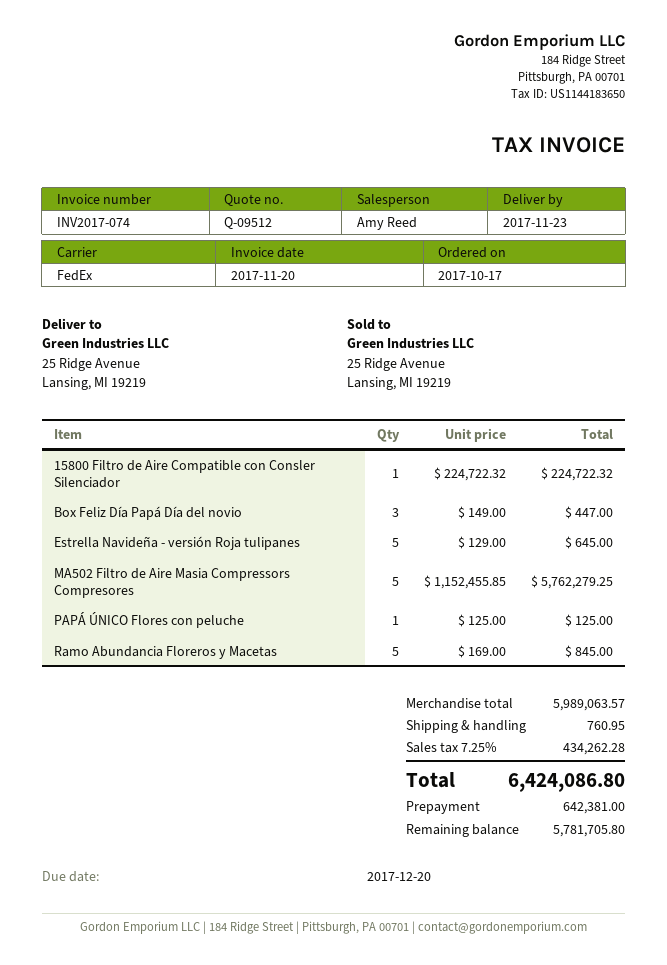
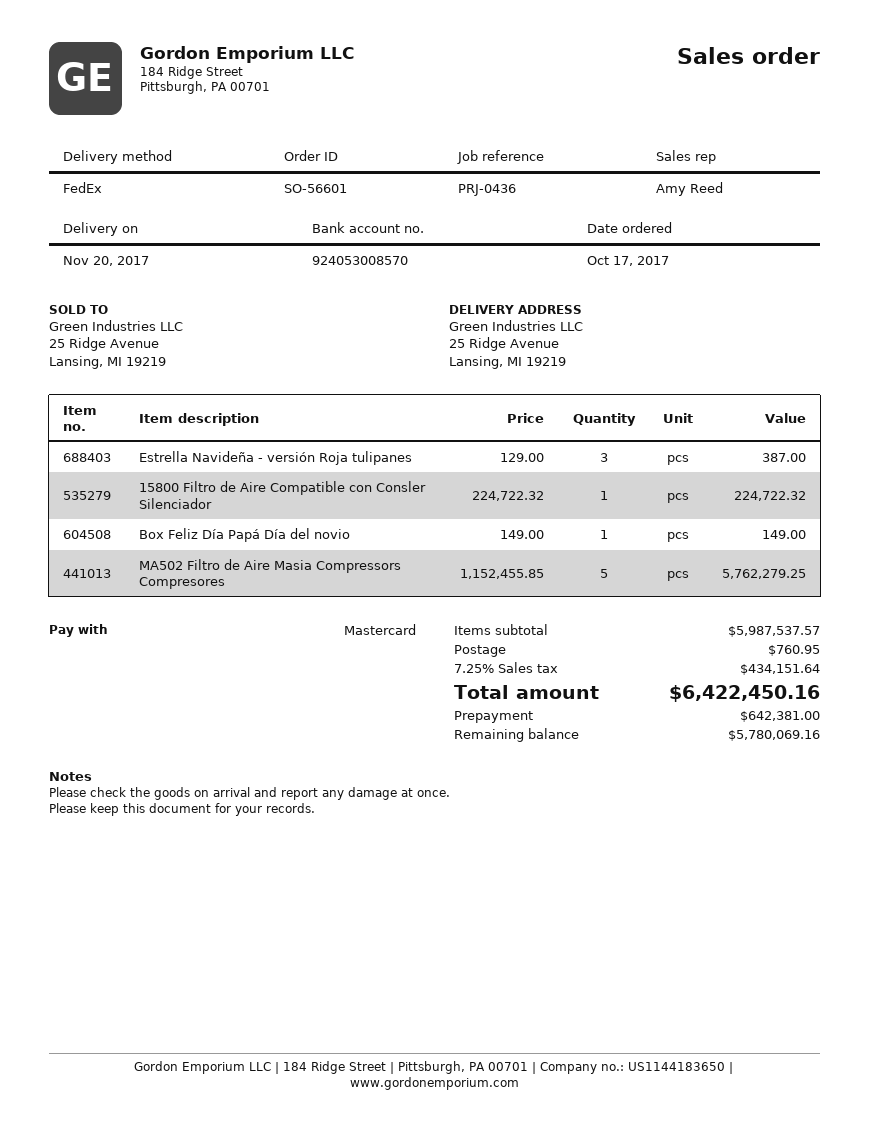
delivery date: 2017-11-23 -> 2017-11-20
Box Feliz Día Papá Día del novio: 3 x 149.00 = 447.00 -> 1 x 149.00 = 149.00
Estrella Navideña - versión Roja tulipanes: 5 x 129.00 = 645.00 -> 3 x 129.00 = 387.00
PAPÁ ÚNICO Flores con peluche: 1 x 125.00 = 125.00 -> none
Ramo Abundancia Floreros y Macetas: 5 x 169.00 = 845.00 -> none
subtotal: 5989063.57 -> 5987537.57
tax: 7.25% = 434262.28 -> 7.25% = 434151.64
total: 6424086.80 -> 6422450.16
balance: 5781705.80 -> 5780069.16

